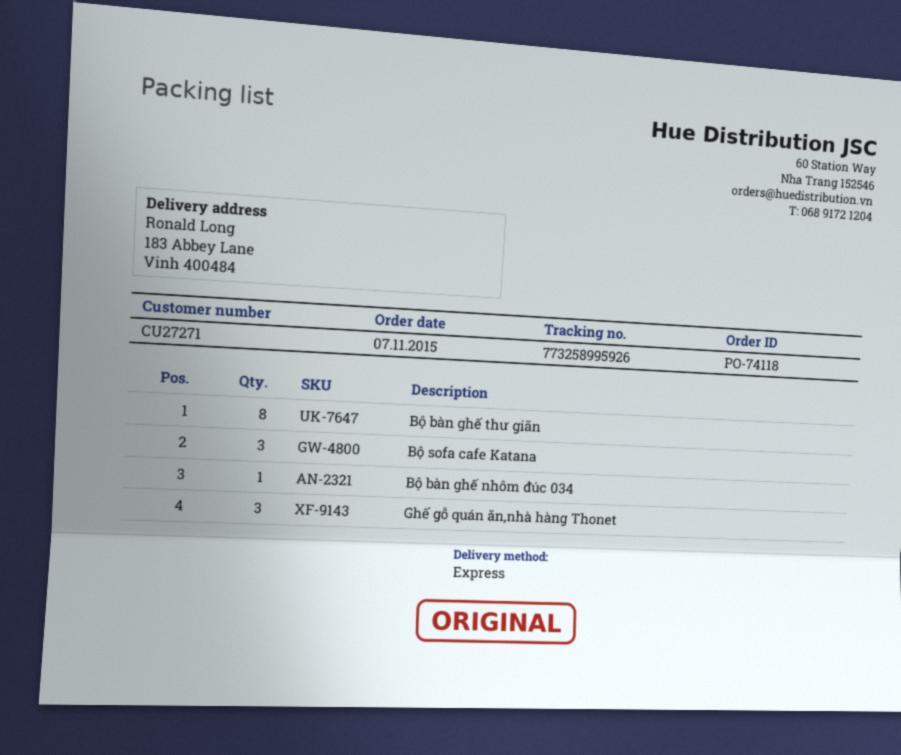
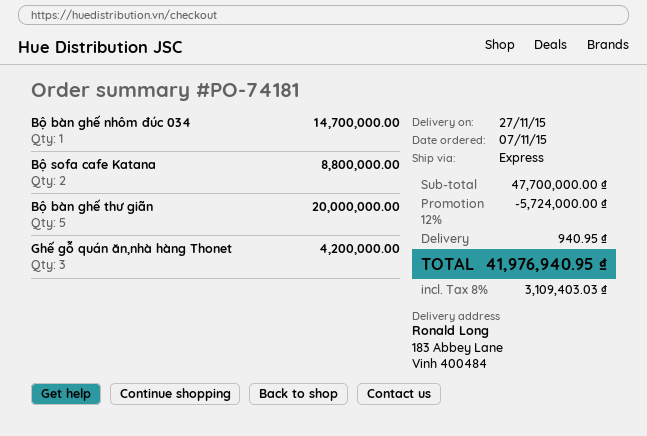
order number: PO-74118 -> PO-74181
Bộ bàn ghế thư giãn: 8 -> 5
Bộ sofa cafe Katana: 3 -> 2

